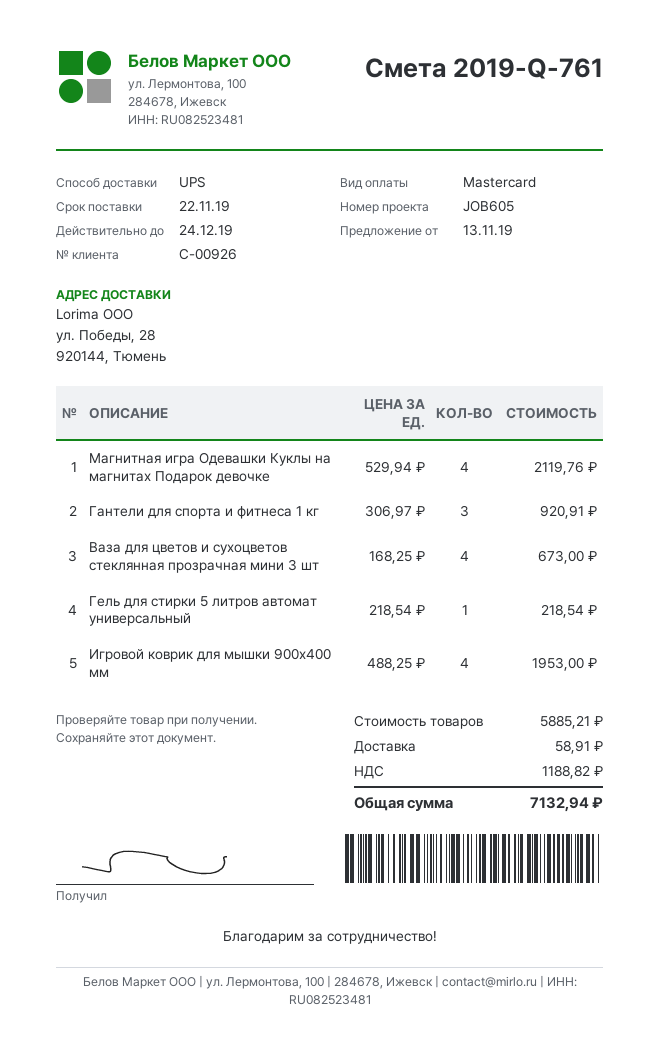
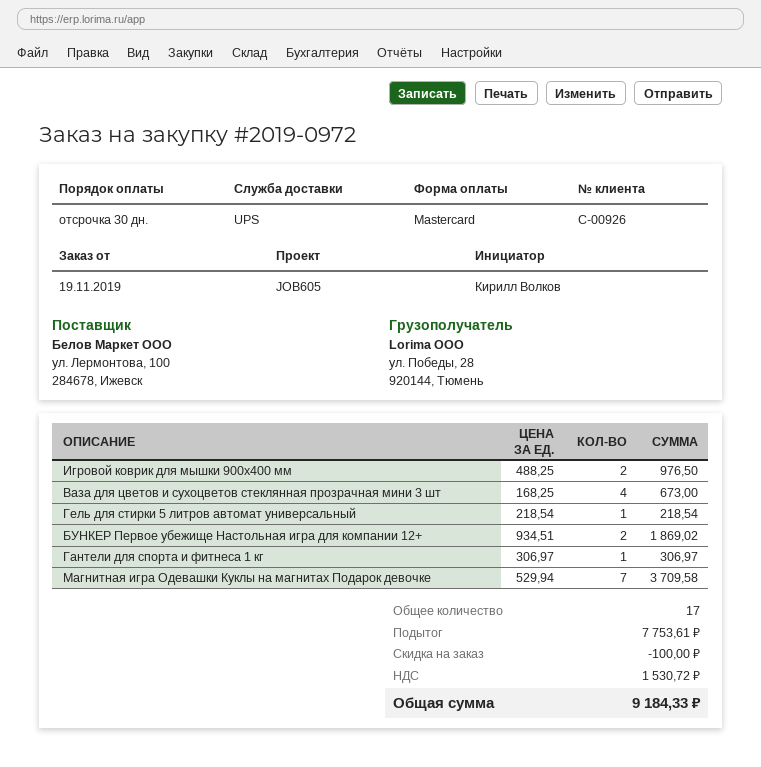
Магнитная игра Одевашки Куклы на магнитах Подарок девочке: 4 x 529.94 = 2119.76 -> 7 x 529.94 = 3709.58
Гантели для спорта и фитнеса 1 кг: 3 x 306.97 = 920.91 -> 1 x 306.97 = 306.97
Игровой коврик для мышки 900х400 мм: 4 x 488.25 = 1953.00 -> 2 x 488.25 = 976.50
БУНКЕР Первое убежище Настольная игра для компании 12+: none -> 2 x 934.51 = 1869.02
subtotal: 5885.21 -> 7753.61
discount: none -> 100.00
shipping: 58.91 -> none
tax: 1188.82 -> 1530.72
total: 7132.94 -> 9184.33

